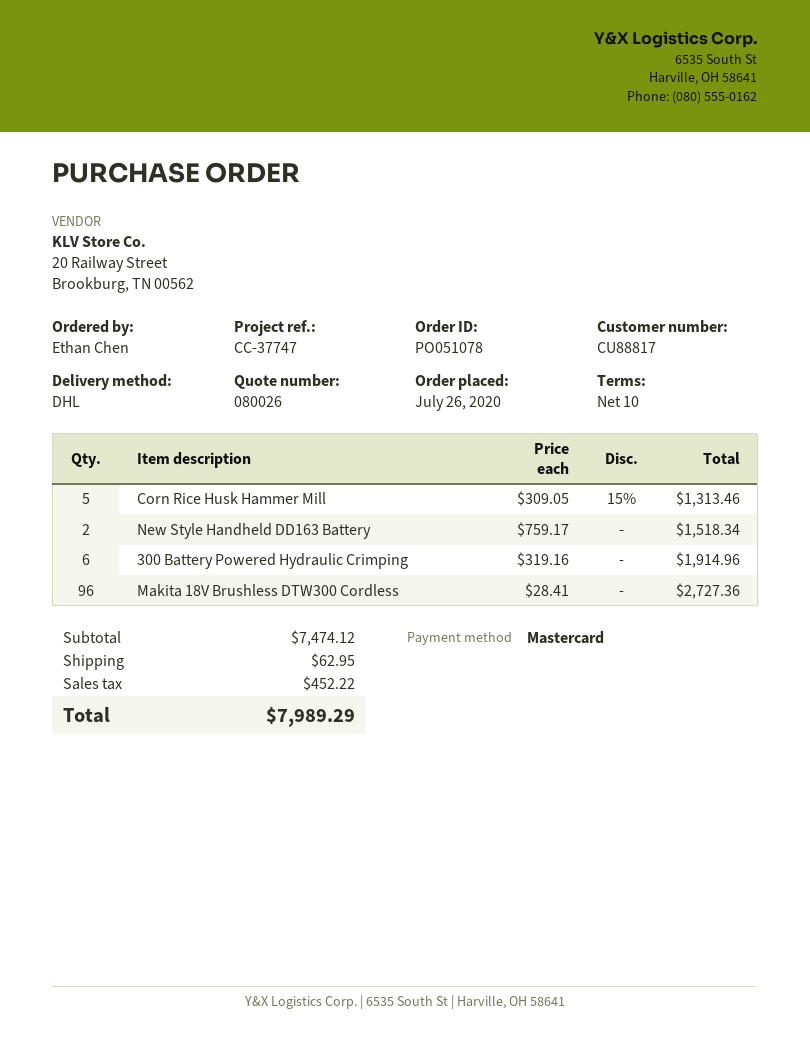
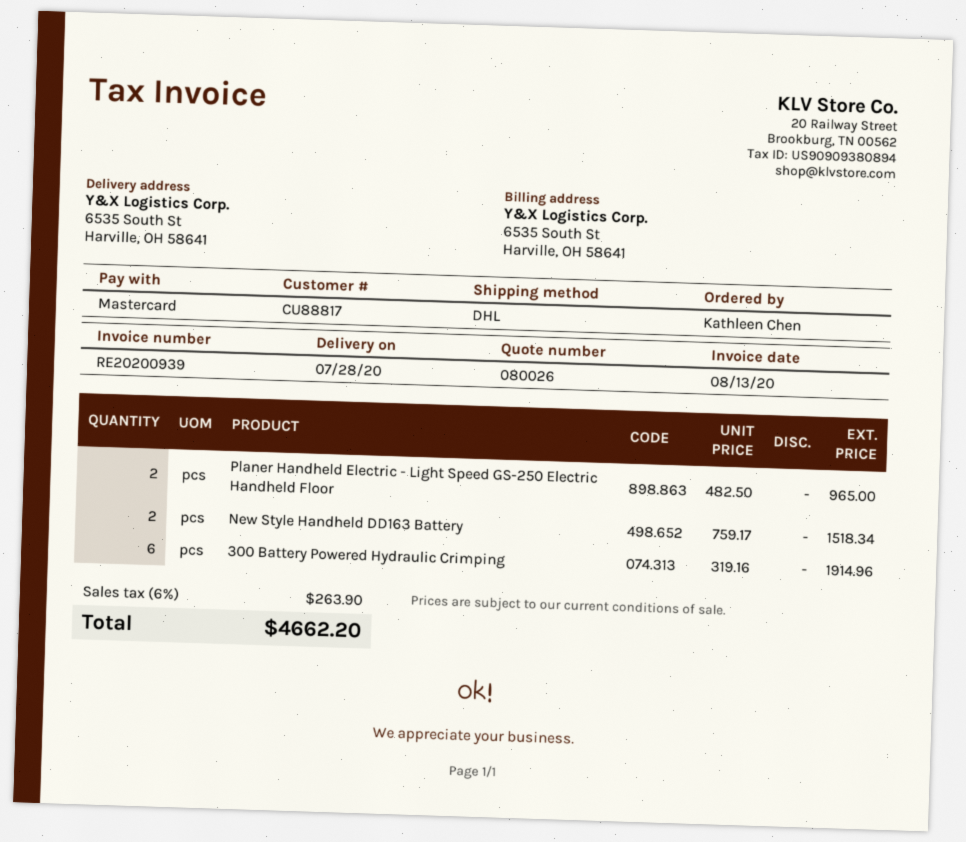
ordered by: Ethan Chen -> Kathleen Chen
Corn Rice Husk Hammer Mill: 5 x 309.05 - 15% = 1313.46 -> none
Makita 18V Brushless DTW300 Cordless: 96 x 28.41 = 2727.36 -> none
Planer Handheld Electric - Light Speed GS-250 Electric Handheld Floor: none -> 2 x 482.50 = 965.00
shipping: 62.95 -> none
tax: 452.22 -> 263.90
total: 7989.29 -> 4662.20

